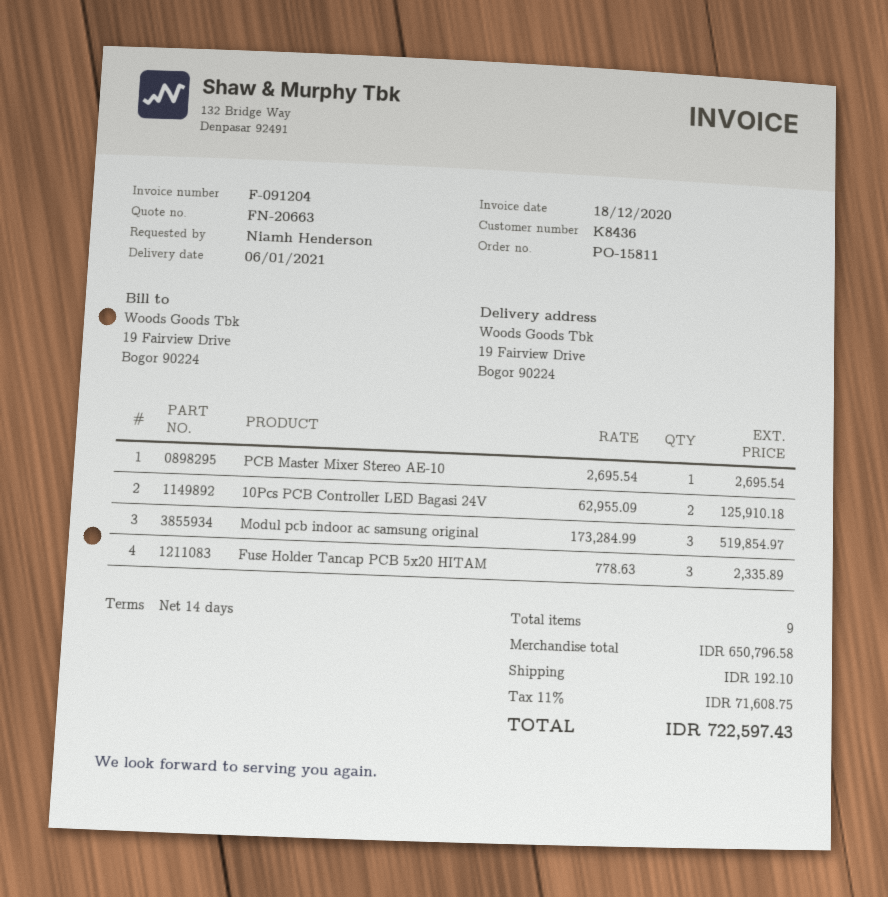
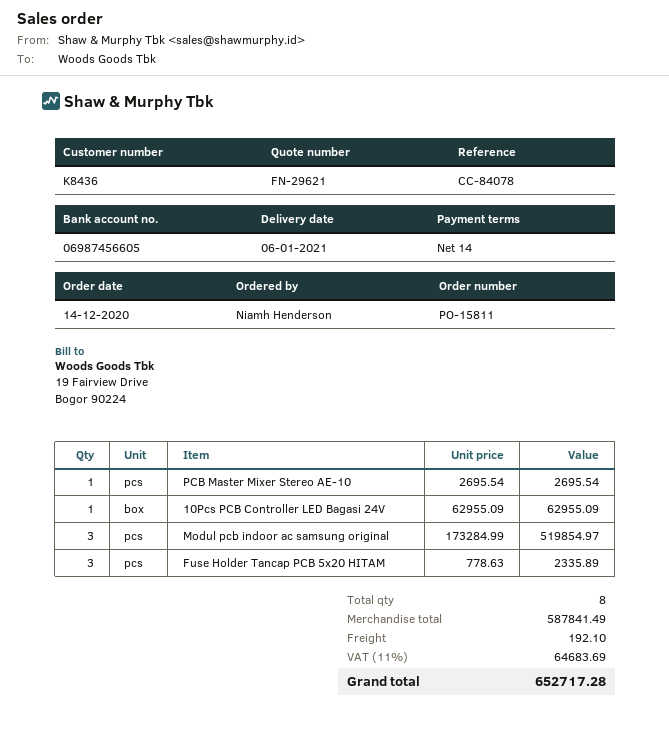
quote number: FN-20663 -> FN-29621
10Pcs PCB Controller LED Bagasi 24V: 2 x 62955.09 = 125910.18 -> 1 x 62955.09 = 62955.09
total quantity: 9 -> 8
subtotal: 650796.58 -> 587841.49
tax: 11% = 71608.75 -> 11% = 64683.69
total: 722597.43 -> 652717.28

